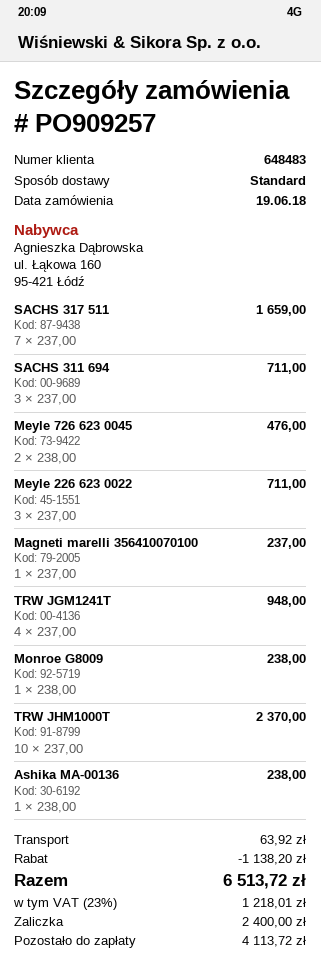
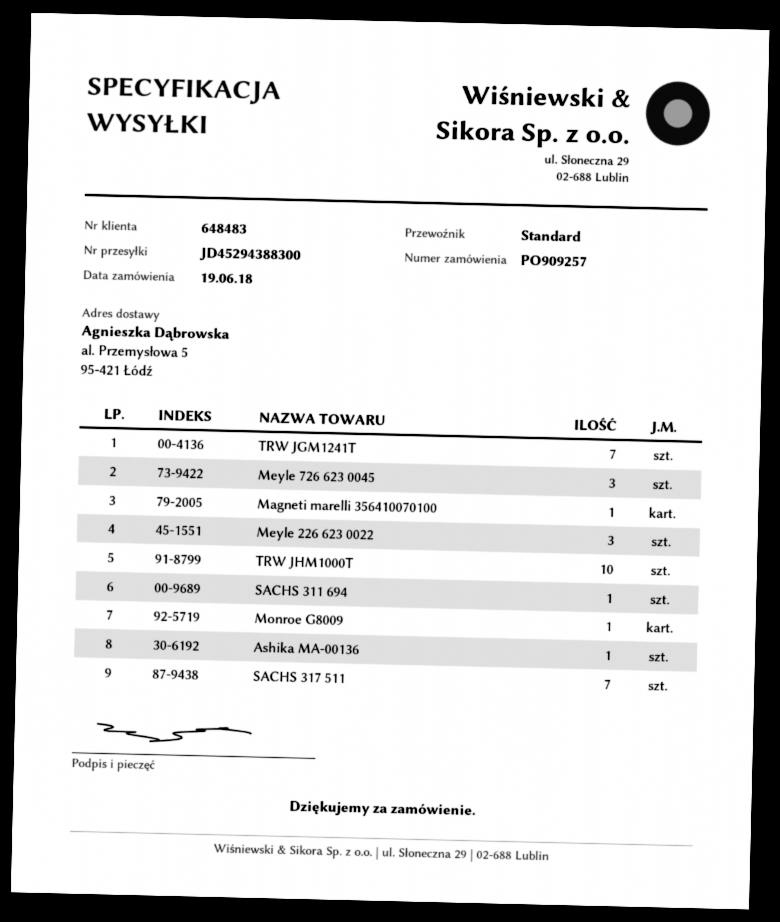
SACHS 311 694: 3 -> 1
Meyle 726 623 0045: 2 -> 3
TRW JGM1241T: 4 -> 7

